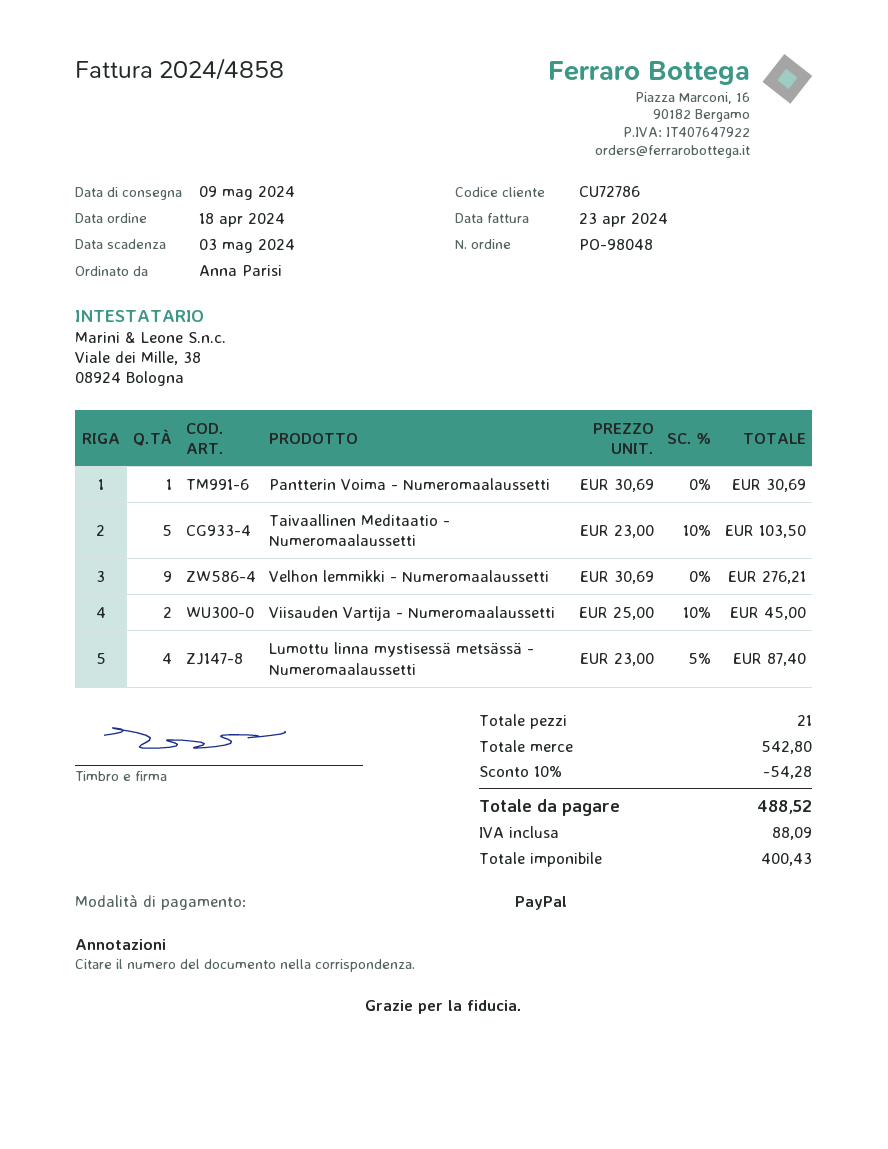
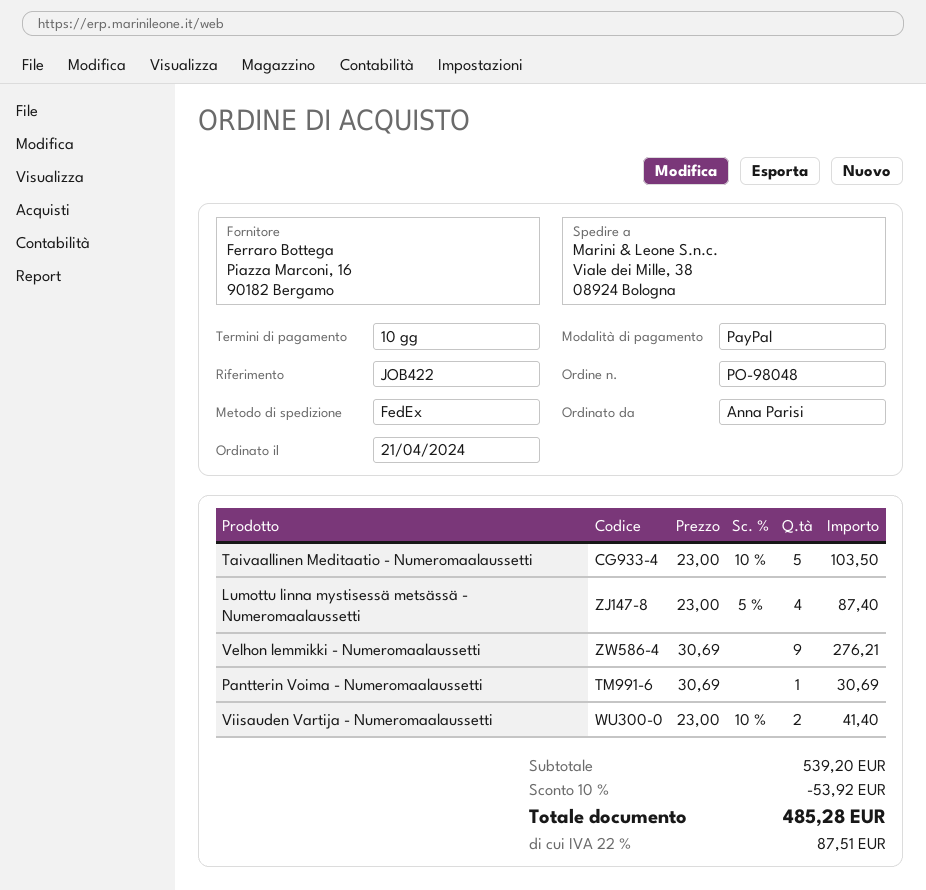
order date: 2024-04-18 -> 2024-04-21
Viisauden Vartija - Numeromaalaussetti: 2 x 25.00 - 10% = 45.00 -> 2 x 23.00 - 10% = 41.40
subtotal: 542.80 -> 539.20
discount: 10% = 54.28 -> 10% = 53.92
tax: 88.09 -> 87.51
total: 488.52 -> 485.28

